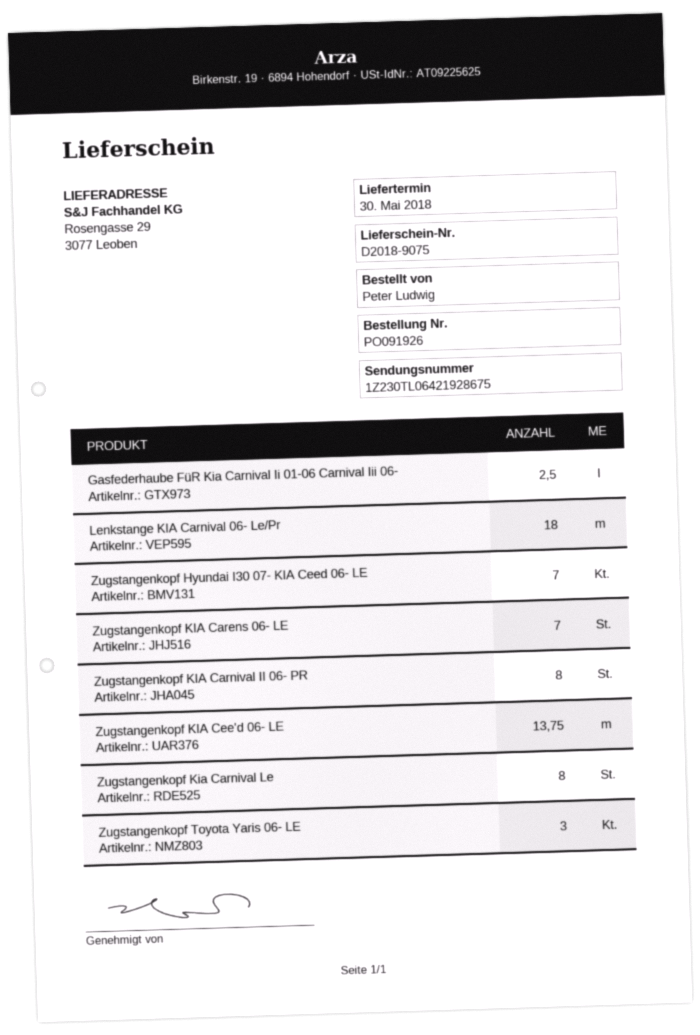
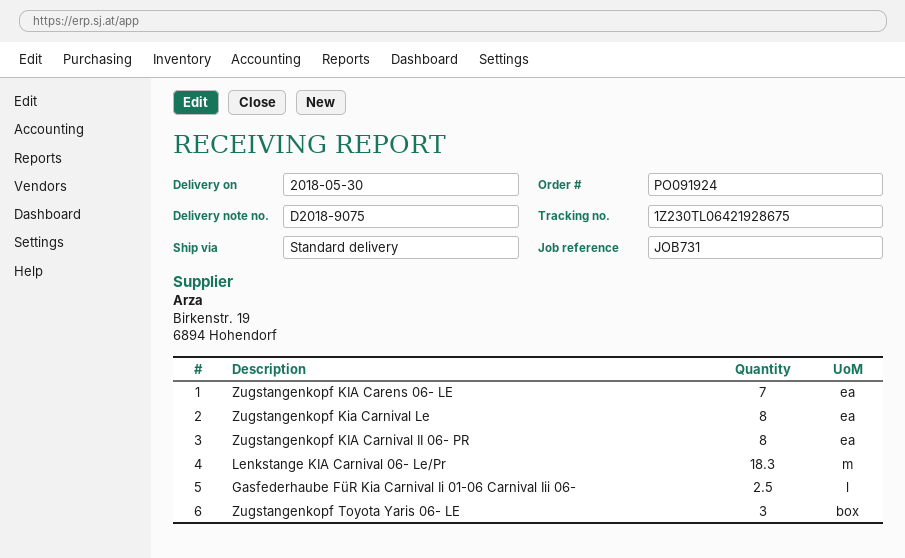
order number: PO091926 -> PO091924
Lenkstange KIA Carnival 06- Le/Pr: 18 -> 18.3
Zugstangenkopf Hyundai I30 07- KIA Ceed 06- LE: 7 -> none
Zugstangenkopf KIA Cee'd 06- LE: 13.75 -> none

